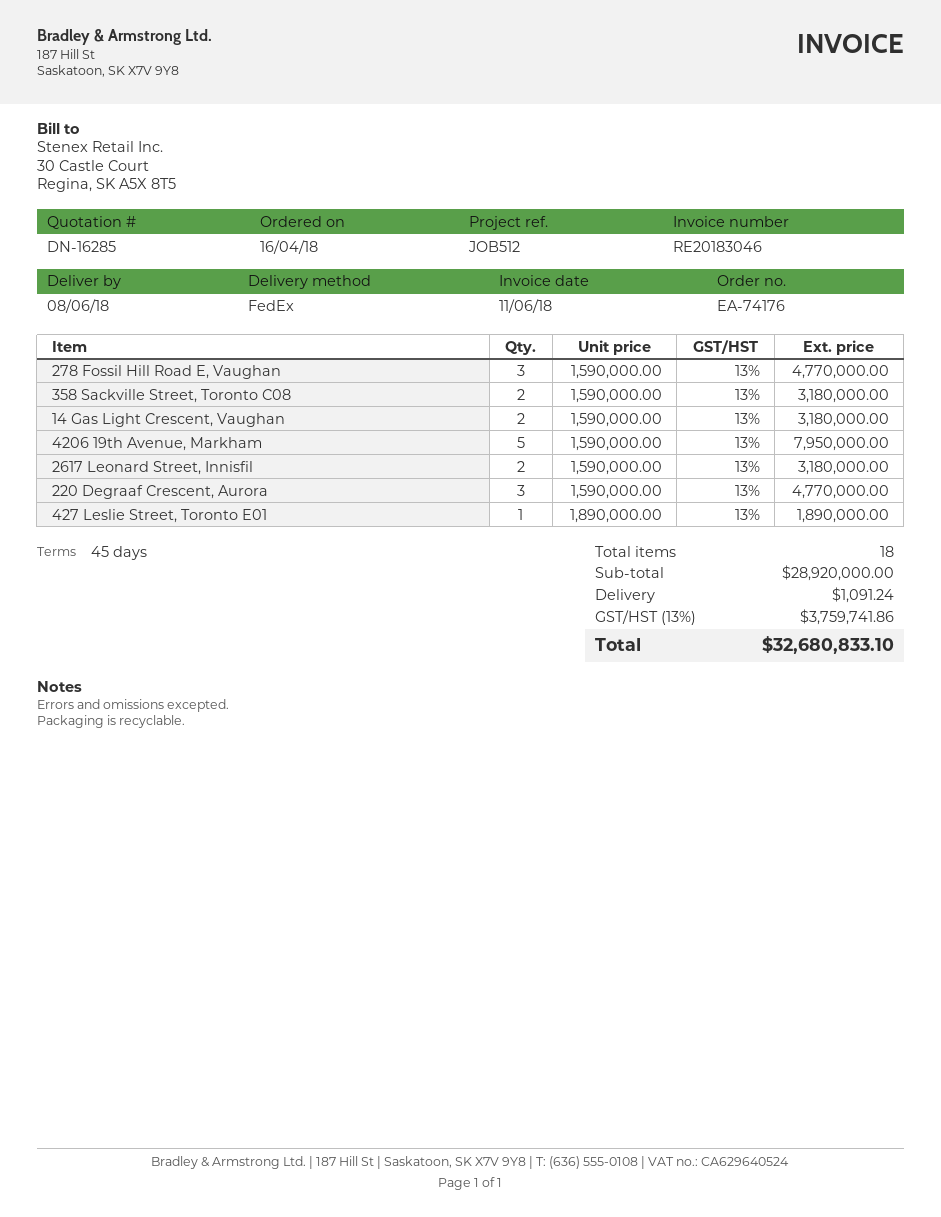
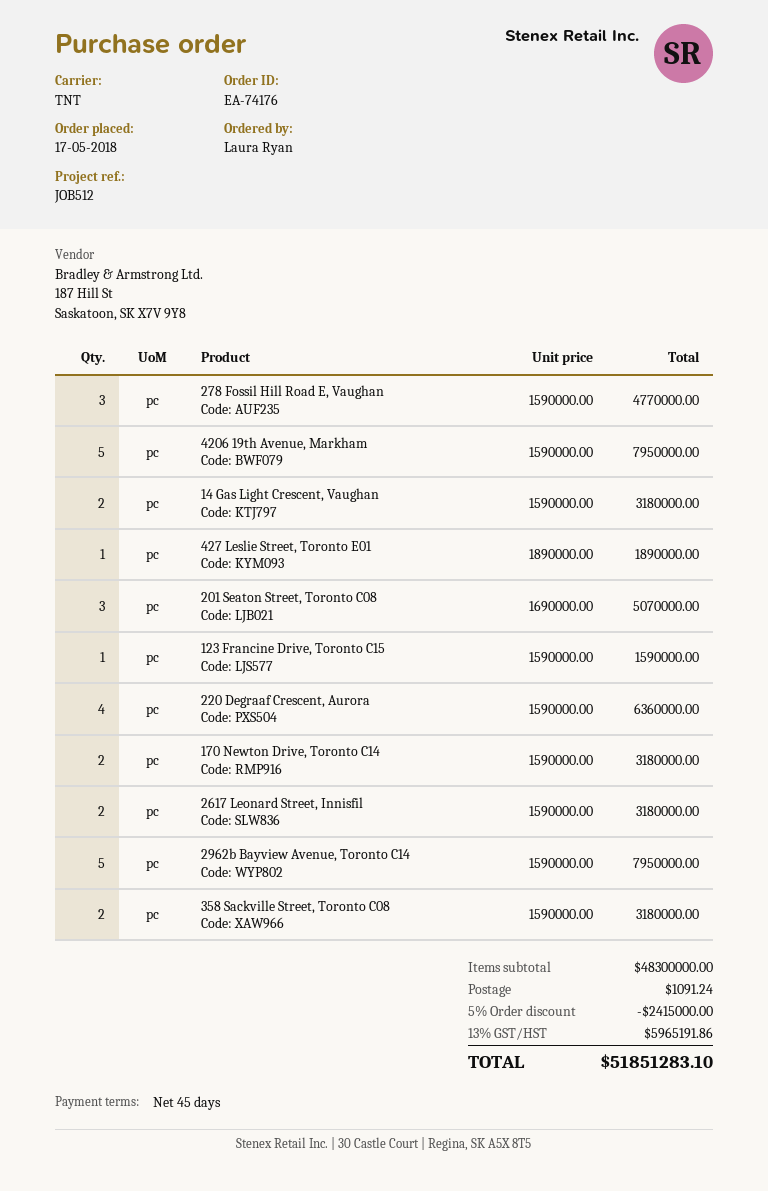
order date: 2018-04-16 -> 2018-05-17
shipping method: FedEx -> TNT
220 Degraaf Crescent, Aurora: 3 x 1590000.00 = 4770000.00 -> 4 x 1590000.00 = 6360000.00
201 Seaton Street, Toronto C08: none -> 3 x 1690000.00 = 5070000.00
123 Francine Drive, Toronto C15: none -> 1 x 1590000.00 = 1590000.00
170 Newton Drive, Toronto C14: none -> 2 x 1590000.00 = 3180000.00
2962b Bayview Avenue, Toronto C14: none -> 5 x 1590000.00 = 7950000.00
subtotal: 28920000.00 -> 48300000.00
discount: none -> 5% = 2415000.00
tax: 13% = 3759741.86 -> 13% = 5965191.86
total: 32680833.10 -> 51851283.10

